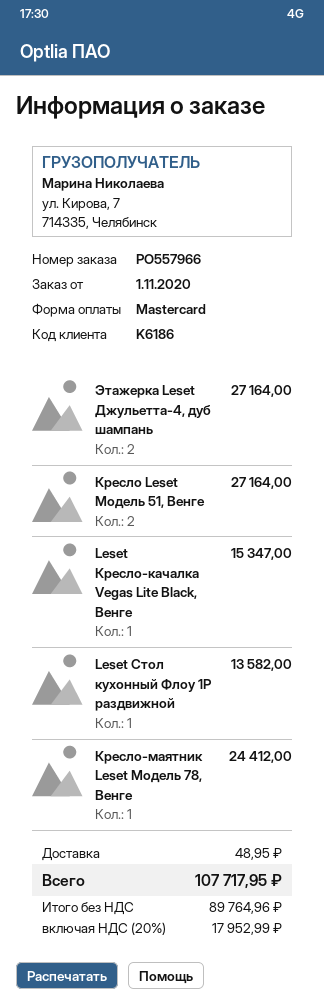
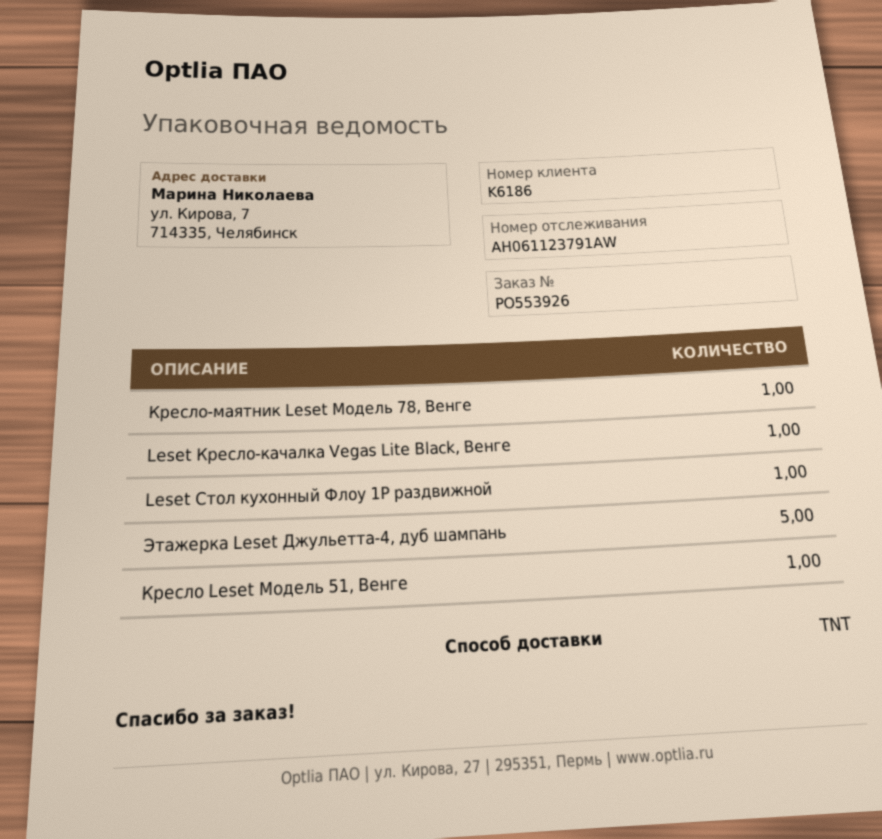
order number: PO557966 -> PO553926
Этажерка Leset Джульетта-4, дуб шампань: 2 -> 5
Кресло Leset Модель 51, Венге: 2 -> 1

